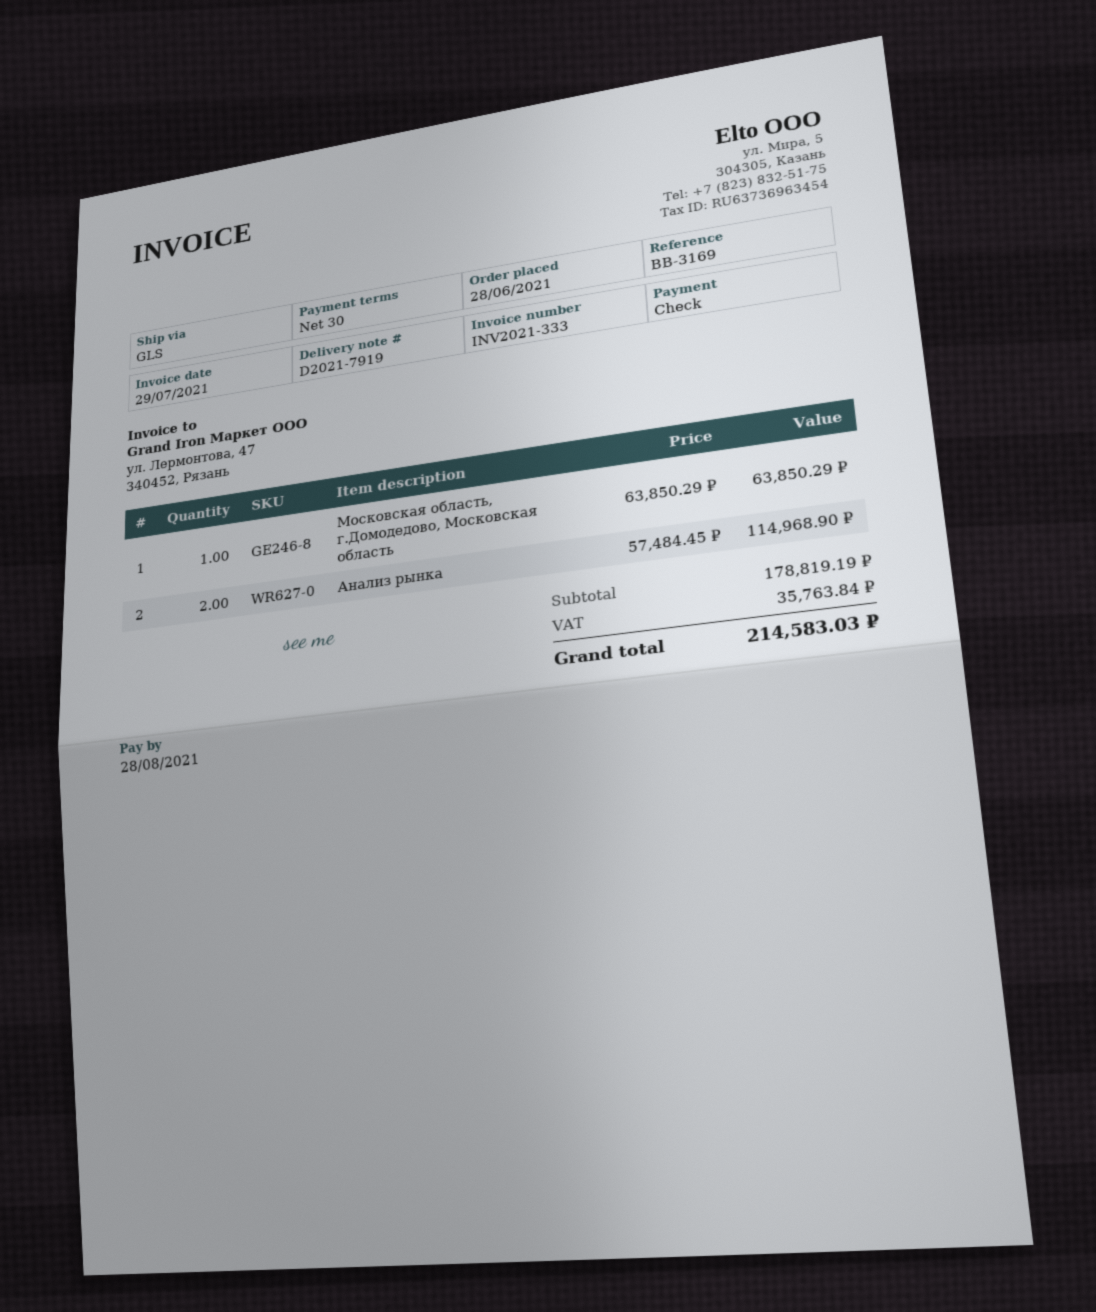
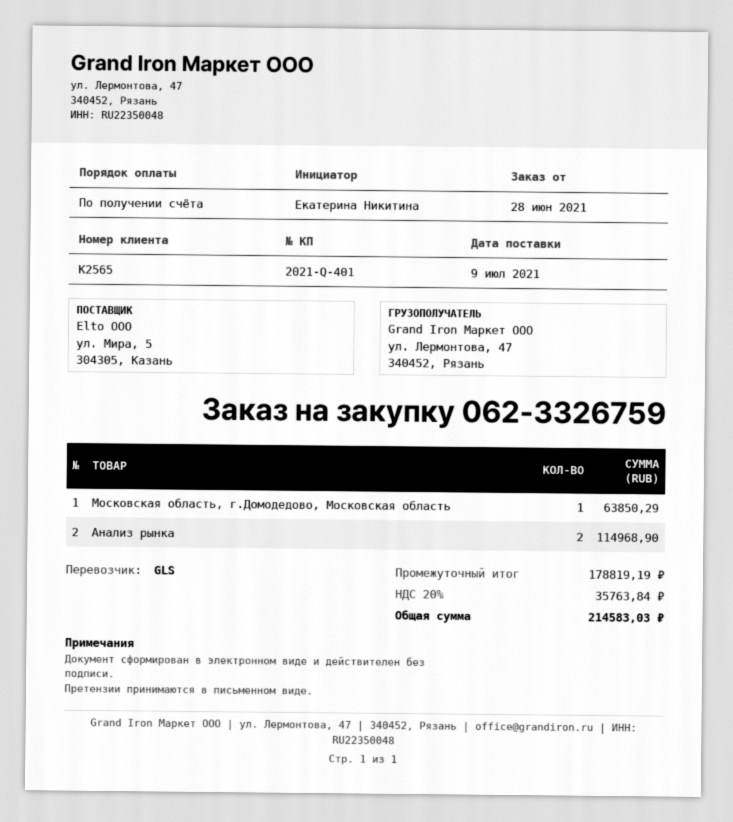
payment terms: 30 days -> on receipt

